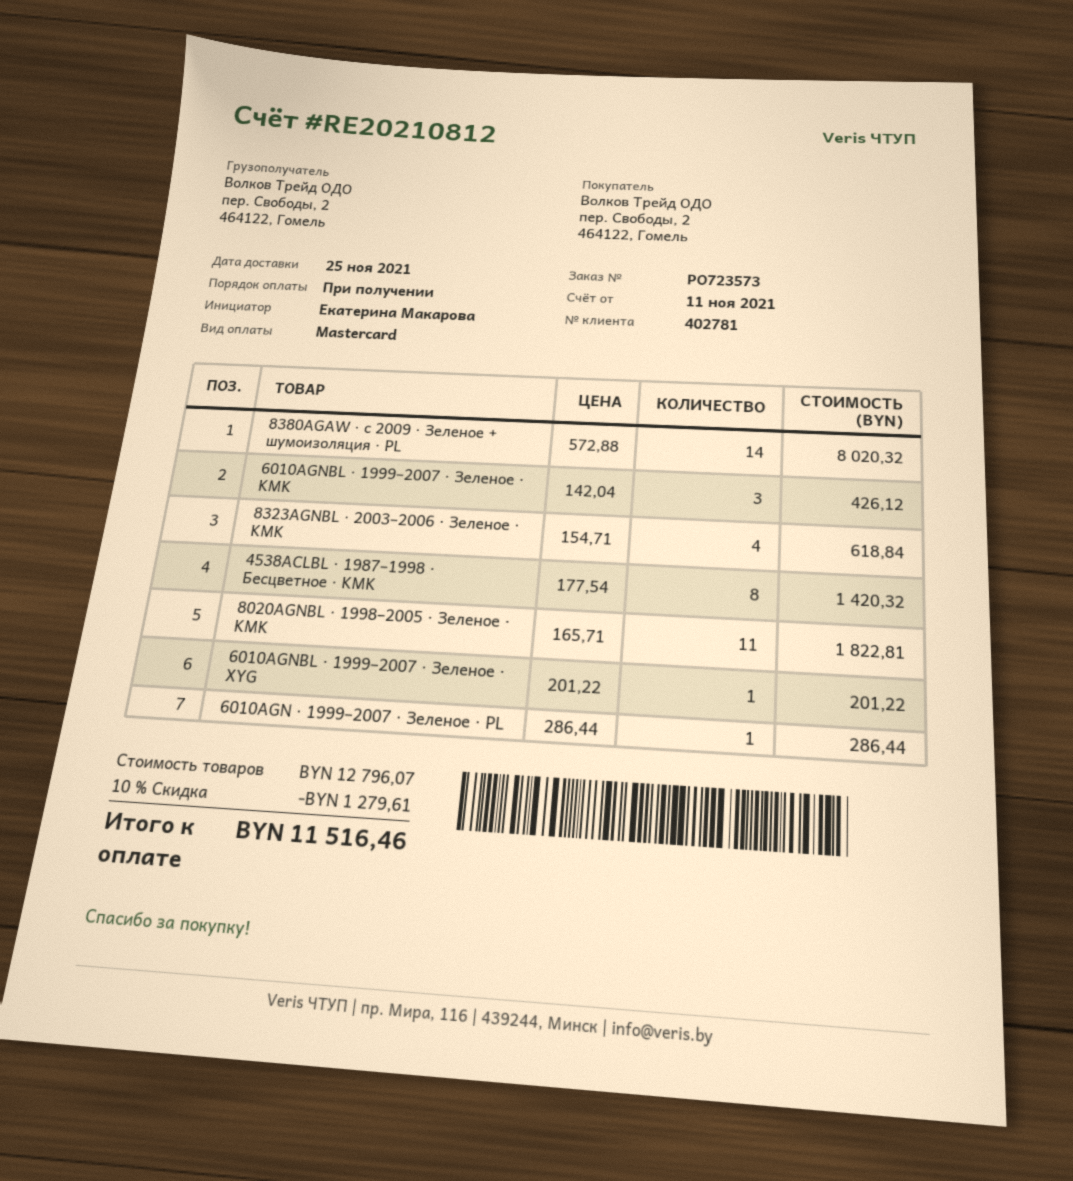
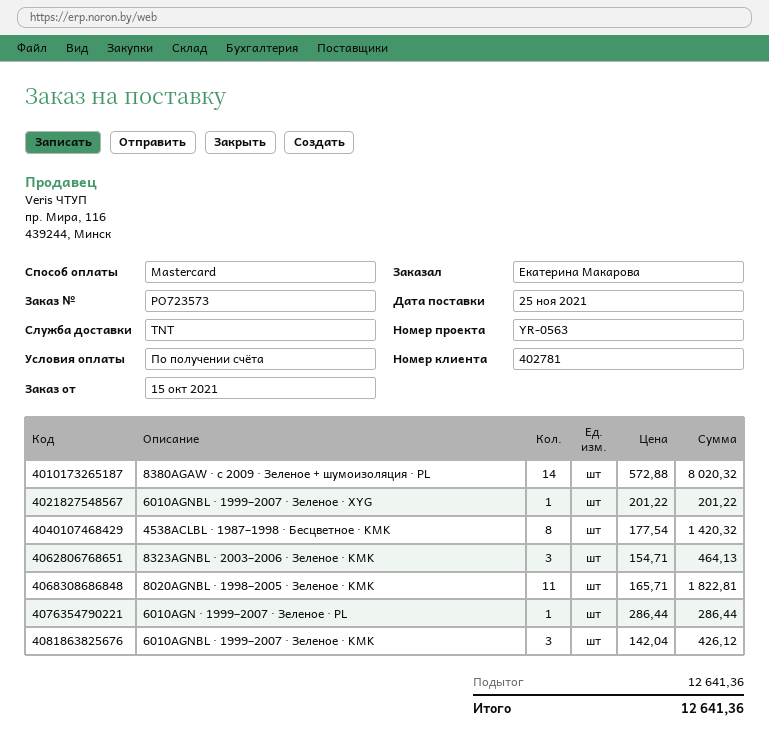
8323AGNBL · 2003–2006 · Зеленое · KMK: 4 x 154.71 = 618.84 -> 3 x 154.71 = 464.13
subtotal: 12796.07 -> 12641.36
discount: 10% = 1279.61 -> none
total: 11516.46 -> 12641.36

